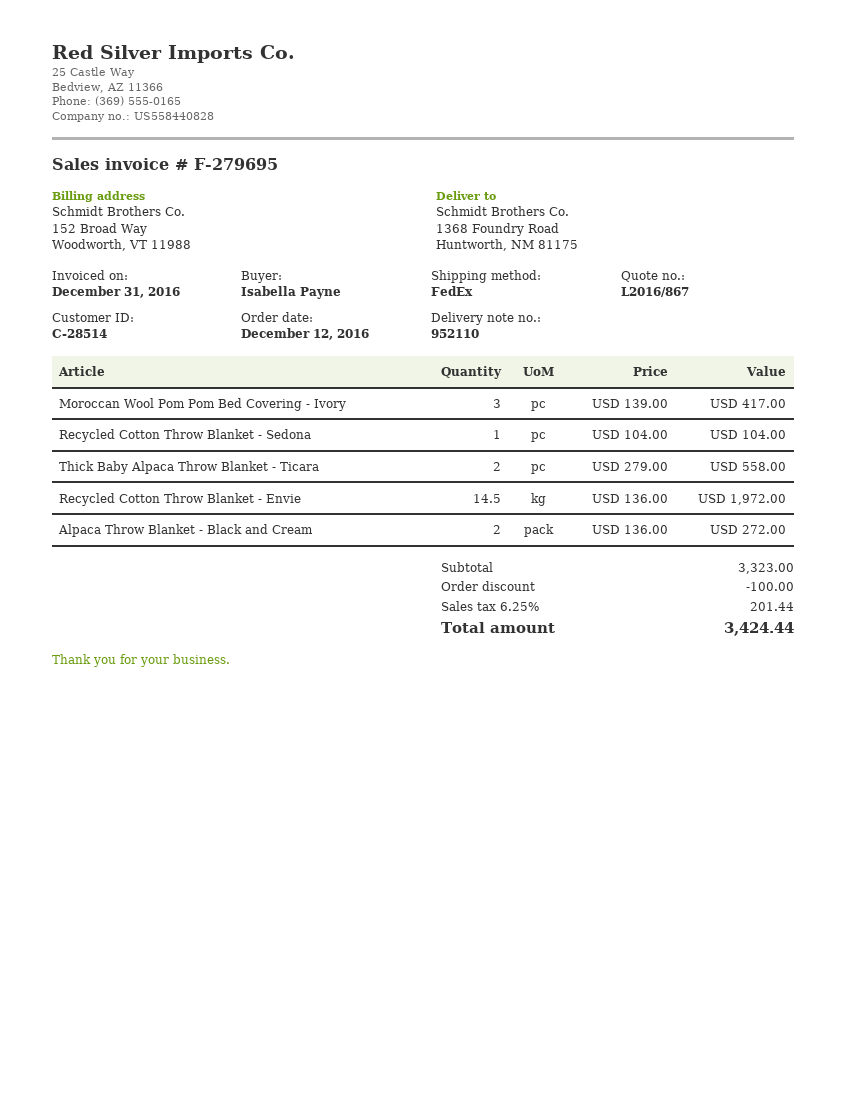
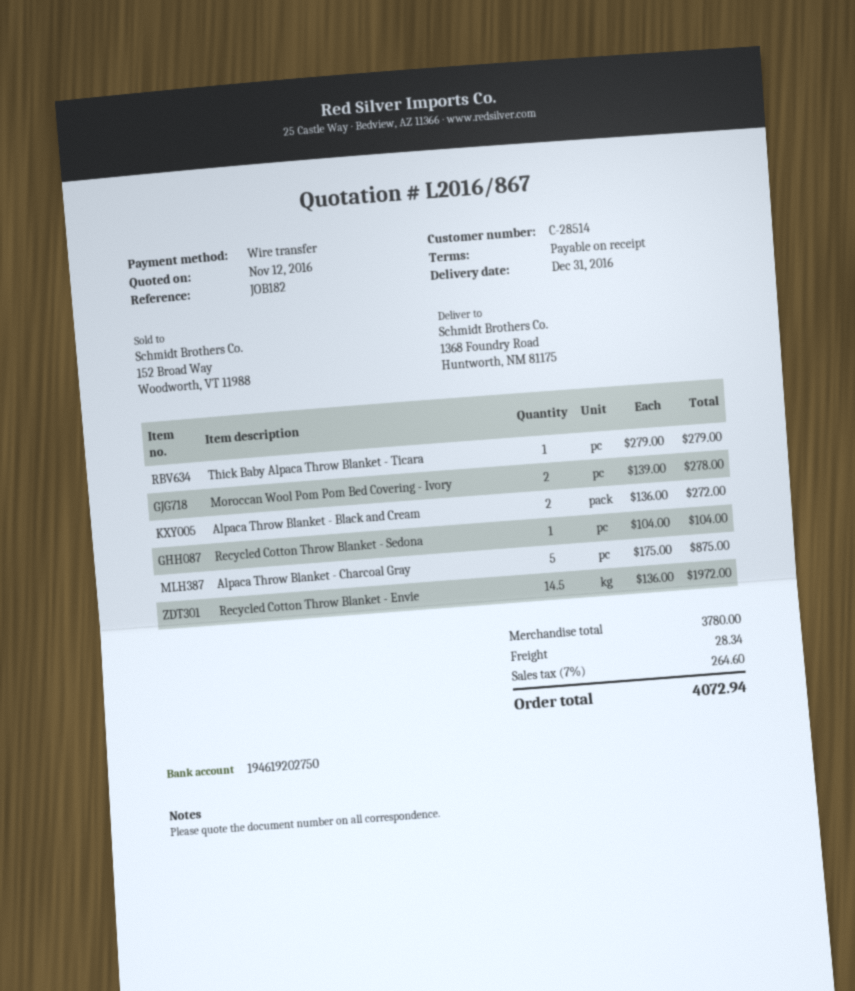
Moroccan Wool Pom Pom Bed Covering - Ivory: 3 x 139.00 = 417.00 -> 2 x 139.00 = 278.00
Thick Baby Alpaca Throw Blanket - Ticara: 2 x 279.00 = 558.00 -> 1 x 279.00 = 279.00
Alpaca Throw Blanket - Charcoal Gray: none -> 5 x 175.00 = 875.00
subtotal: 3323.00 -> 3780.00
discount: 100.00 -> none
shipping: none -> 28.34
tax: 6.25% = 201.44 -> 7% = 264.60
total: 3424.44 -> 4072.94

